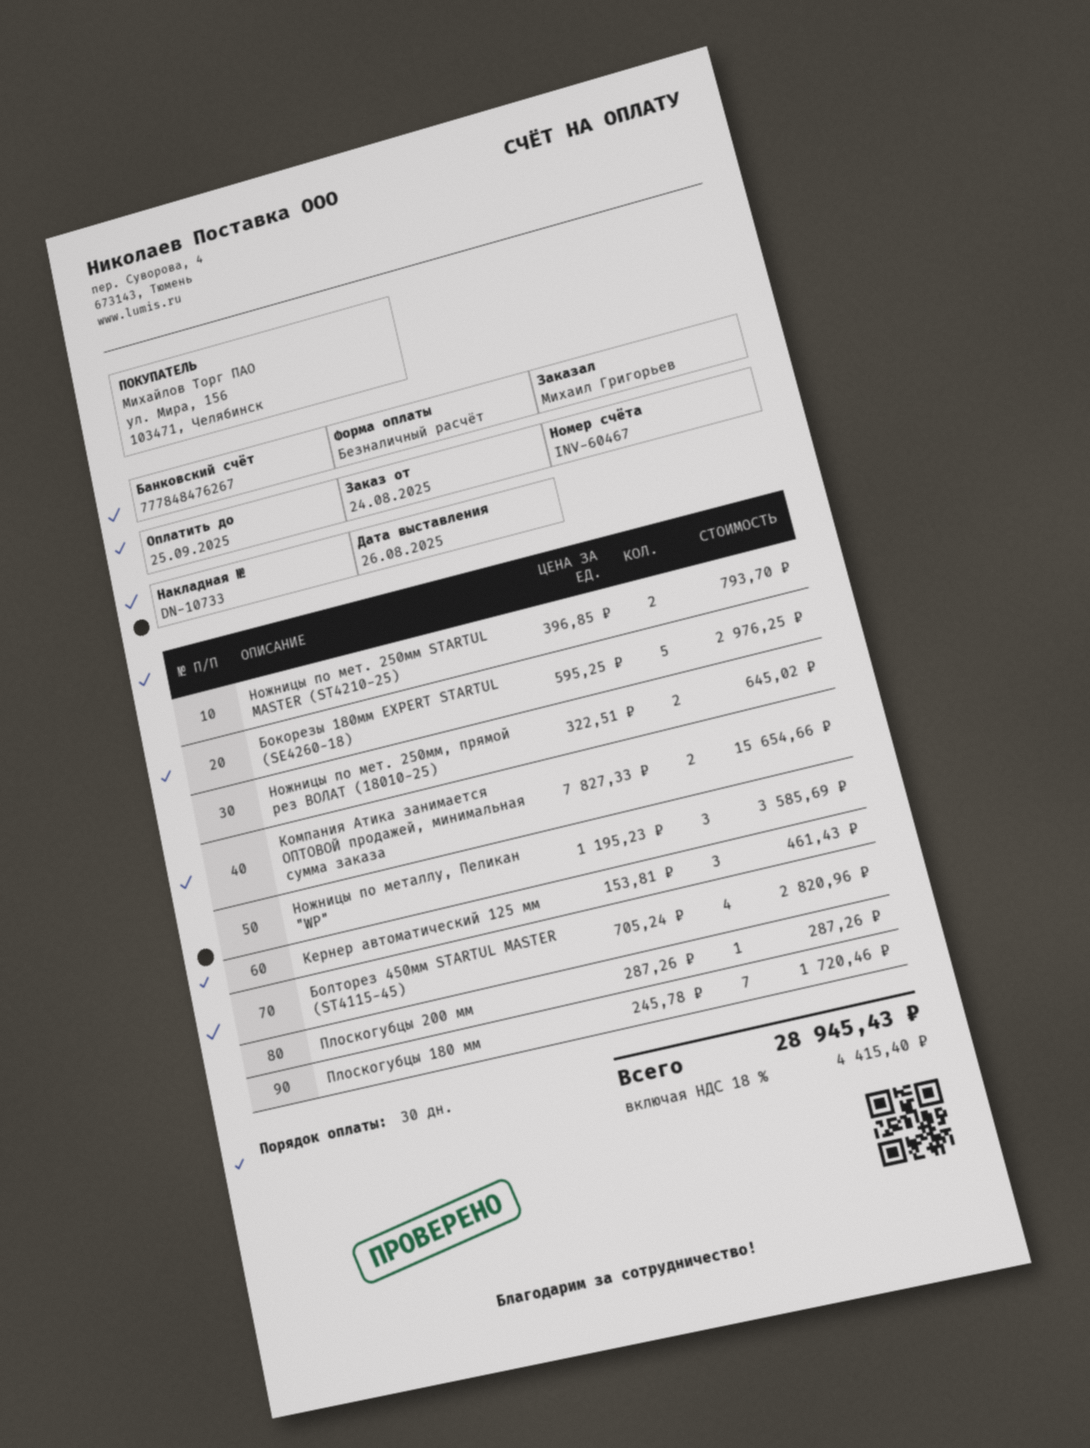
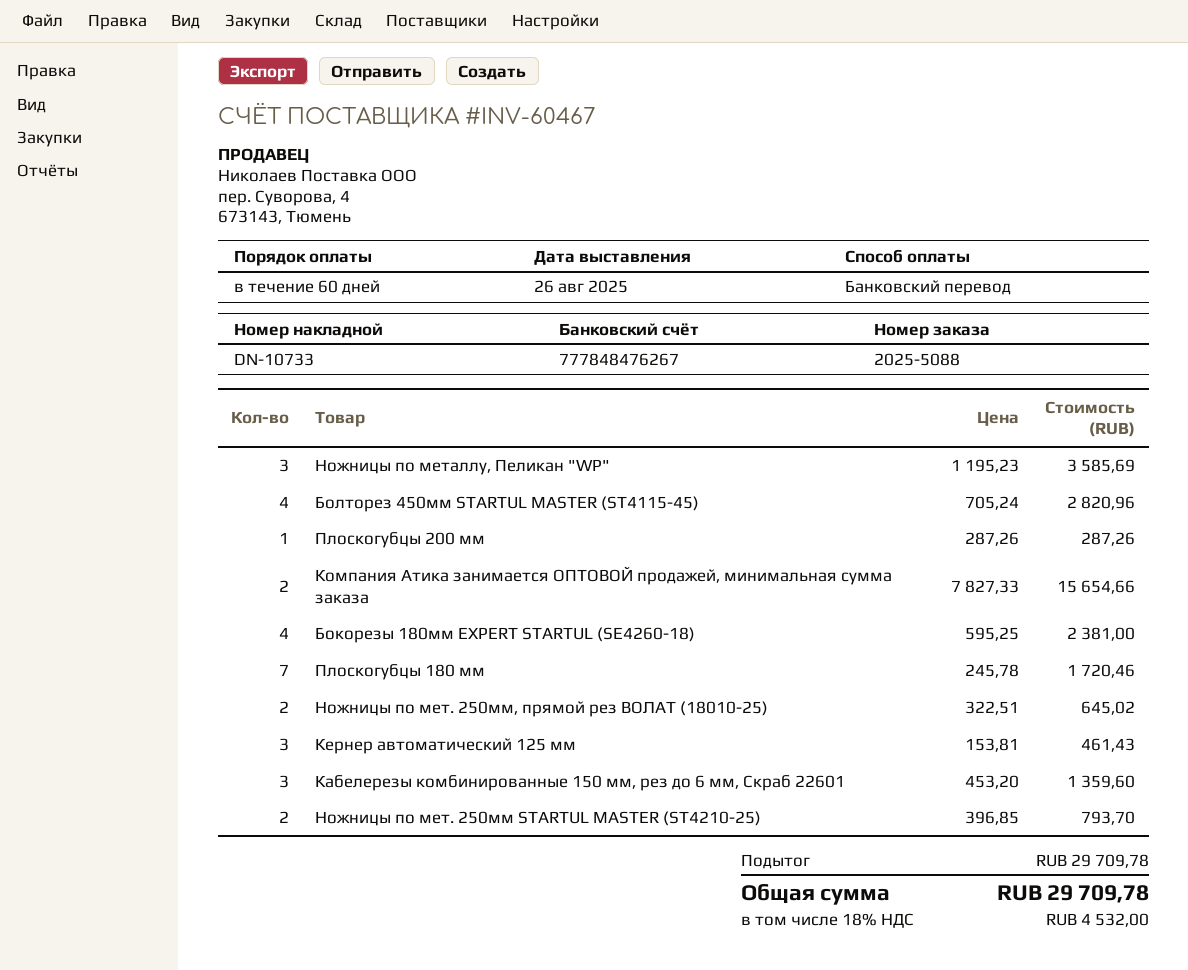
payment terms: 30 days -> 60 days
Бокорезы 180мм EXPERT STARTUL (SE4260-18): 5 x 595.25 = 2976.25 -> 4 x 595.25 = 2381.00
Кабелерезы комбинированные 150 мм, рез до 6 мм, Скраб 22601: none -> 3 x 453.20 = 1359.60
tax: 18% = 4415.40 -> 18% = 4532.00
total: 28945.43 -> 29709.78

